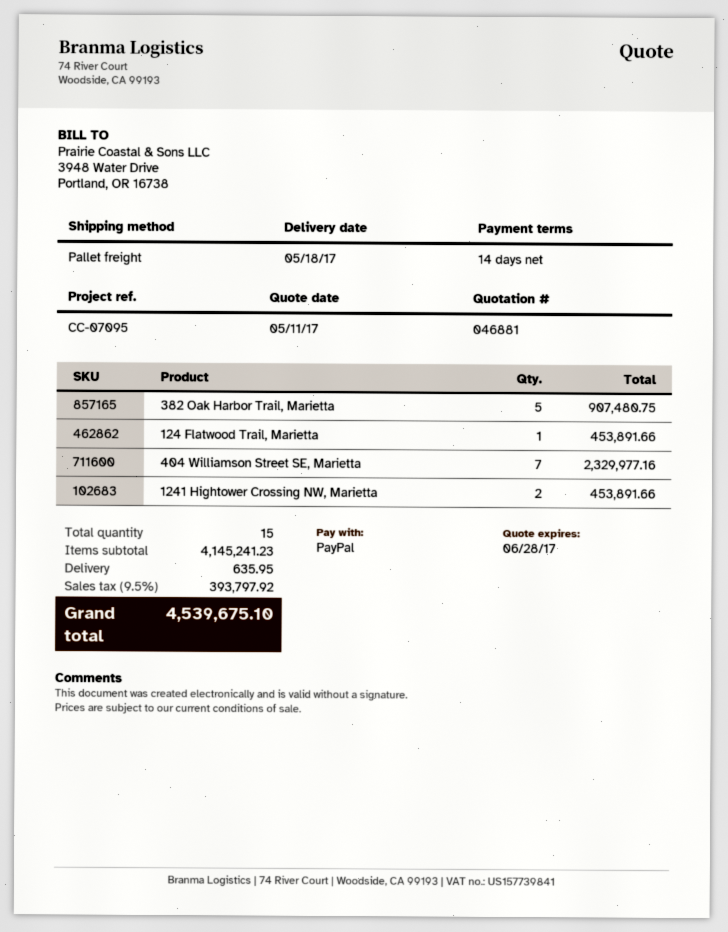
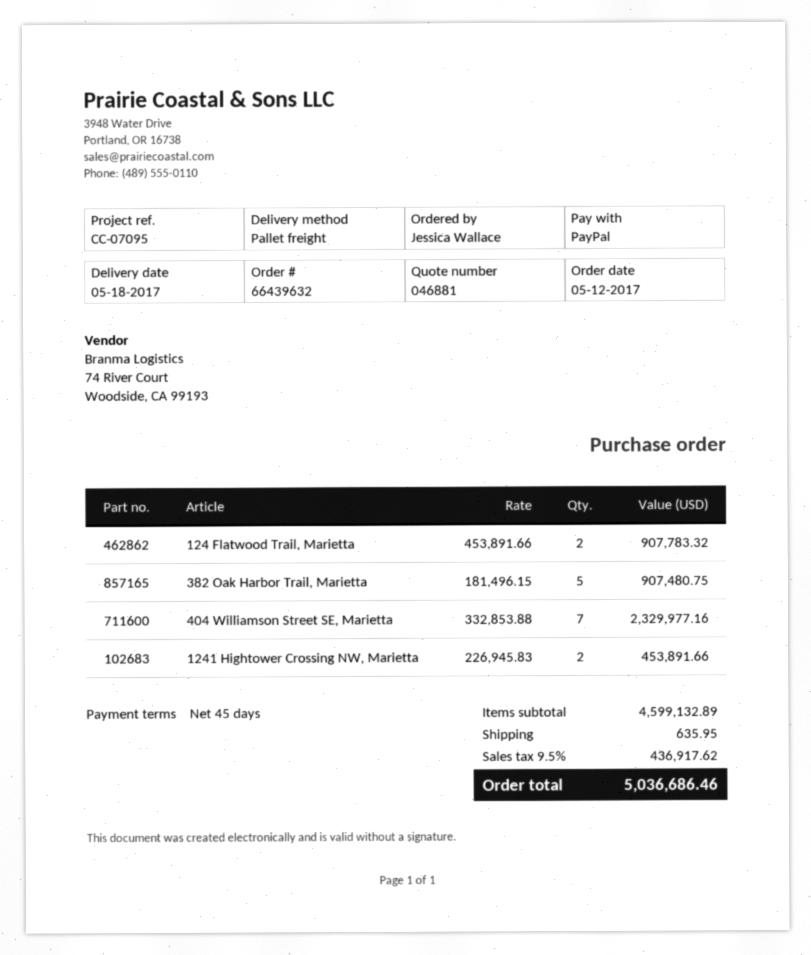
payment terms: 14 days -> 45 days
124 Flatwood Trail, Marietta: 1 for 453891.66 -> 2 for 907783.32
subtotal: 4145241.23 -> 4599132.89
tax: 9.5% = 393797.92 -> 9.5% = 436917.62
total: 4539675.10 -> 5036686.46

